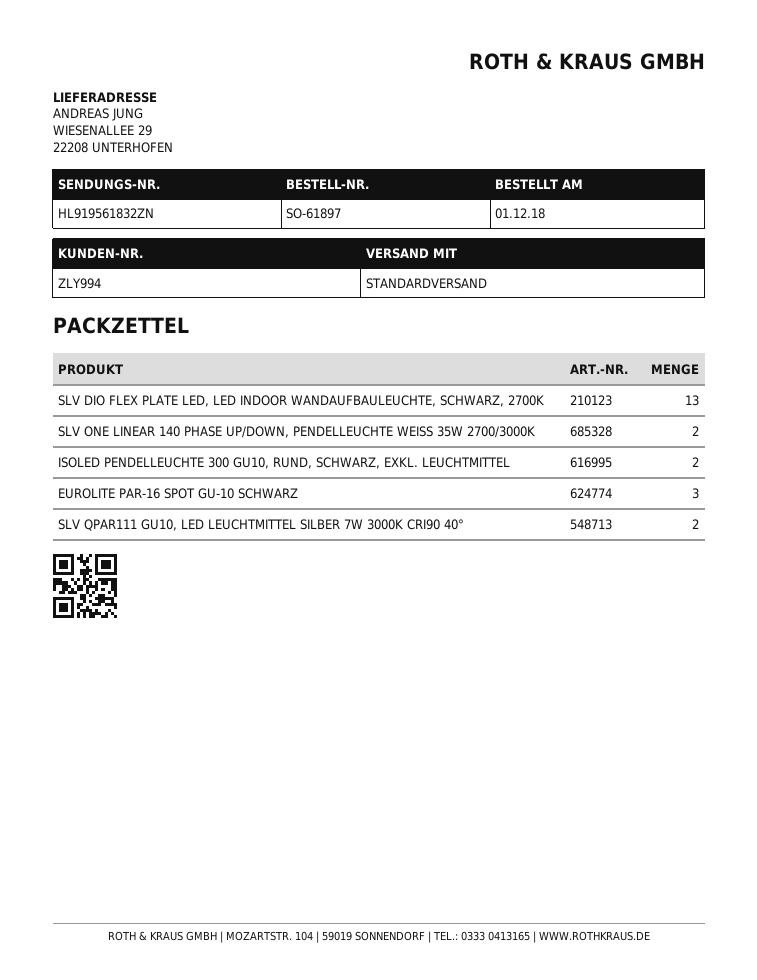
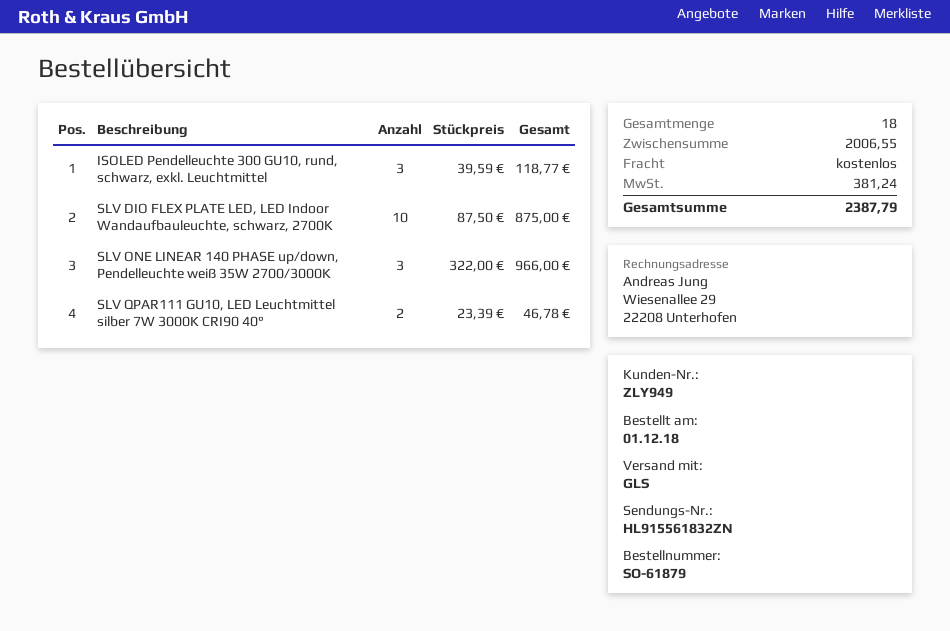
order number: SO-61897 -> SO-61879
customer number: ZLY994 -> ZLY949
shipping method: standard -> GLS
tracking number: HL919561832ZN -> HL915561832ZN
SLV DIO FLEX PLATE LED, LED INDOOR WANDAUFBAULEUCHTE, SCHWARZ, 2700K: 13 -> 10
SLV ONE LINEAR 140 PHASE UP/DOWN, PENDELLEUCHTE WEISS 35W 2700/3000K: 2 -> 3
ISOLED PENDELLEUCHTE 300 GU10, RUND, SCHWARZ, EXKL. LEUCHTMITTEL: 2 -> 3
EUROLITE PAR-16 SPOT GU-10 SCHWARZ: 3 -> none

